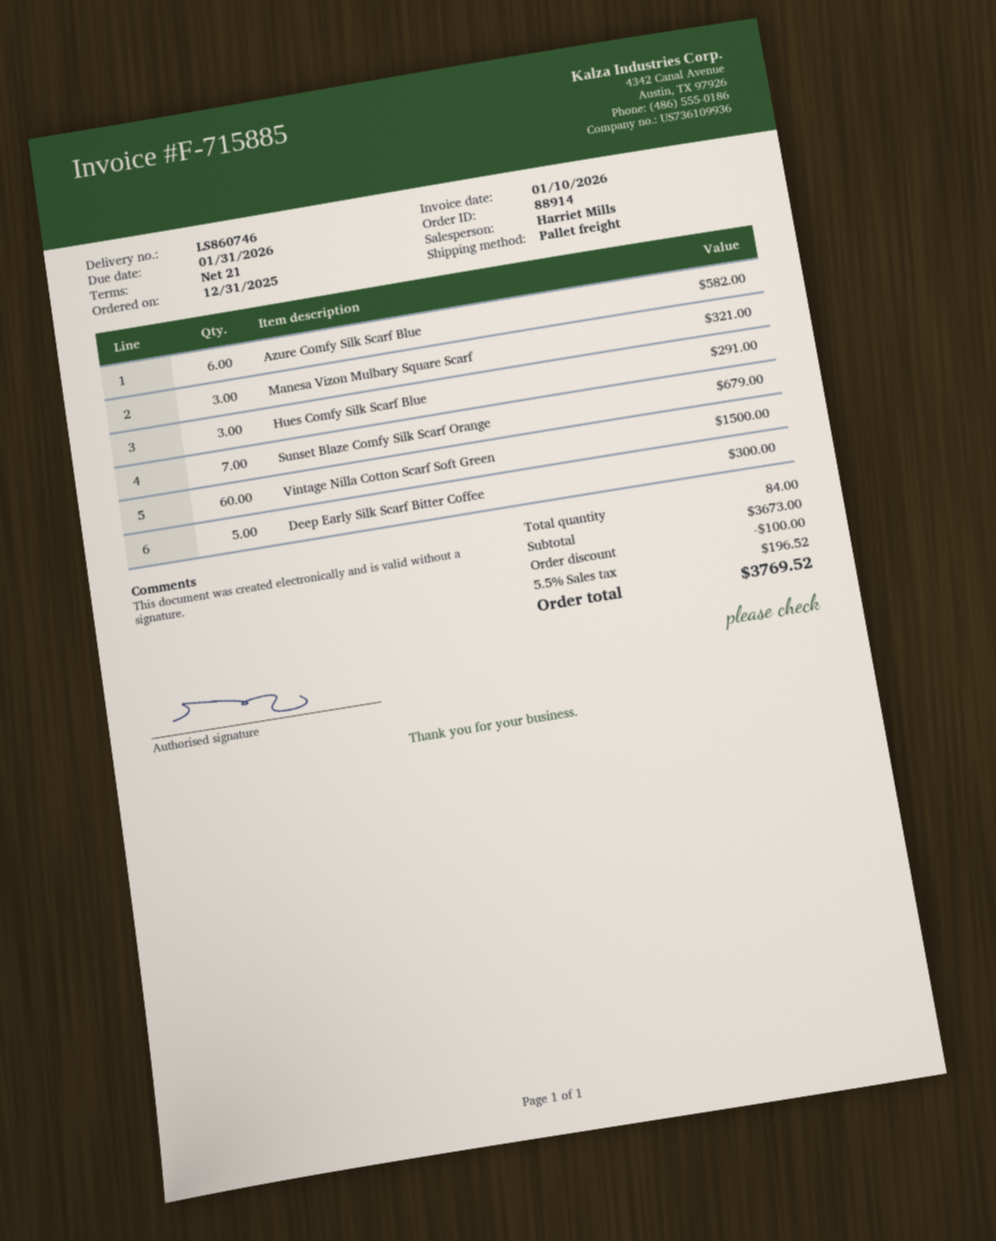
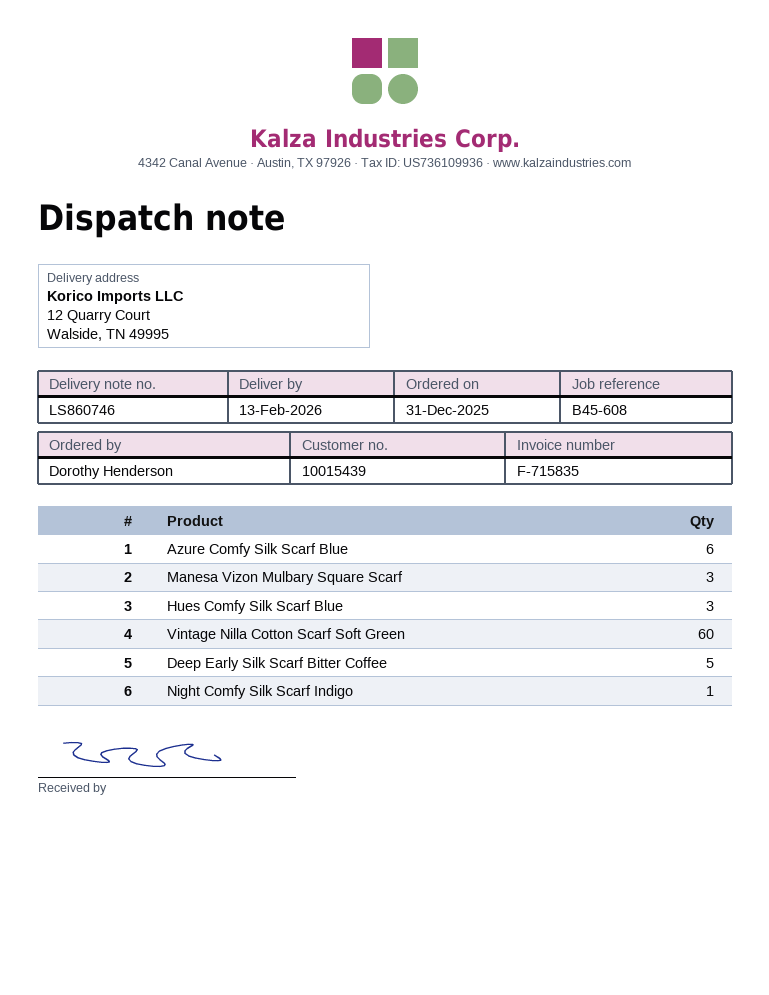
invoice number: F-715885 -> F-715835
Sunset Blaze Comfy Silk Scarf Orange: 7 -> none
Night Comfy Silk Scarf Indigo: none -> 1

